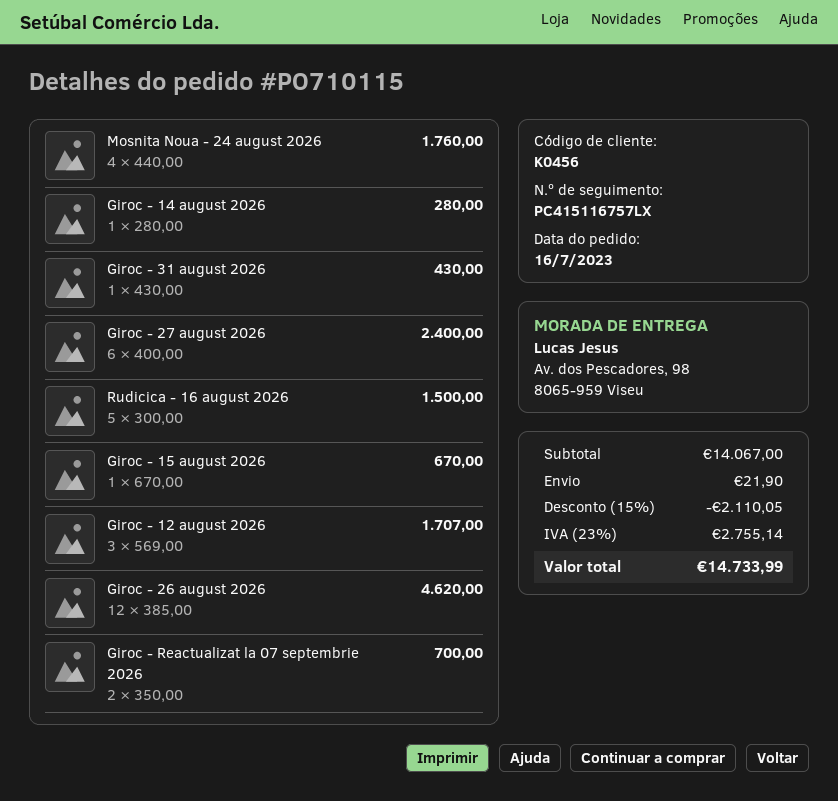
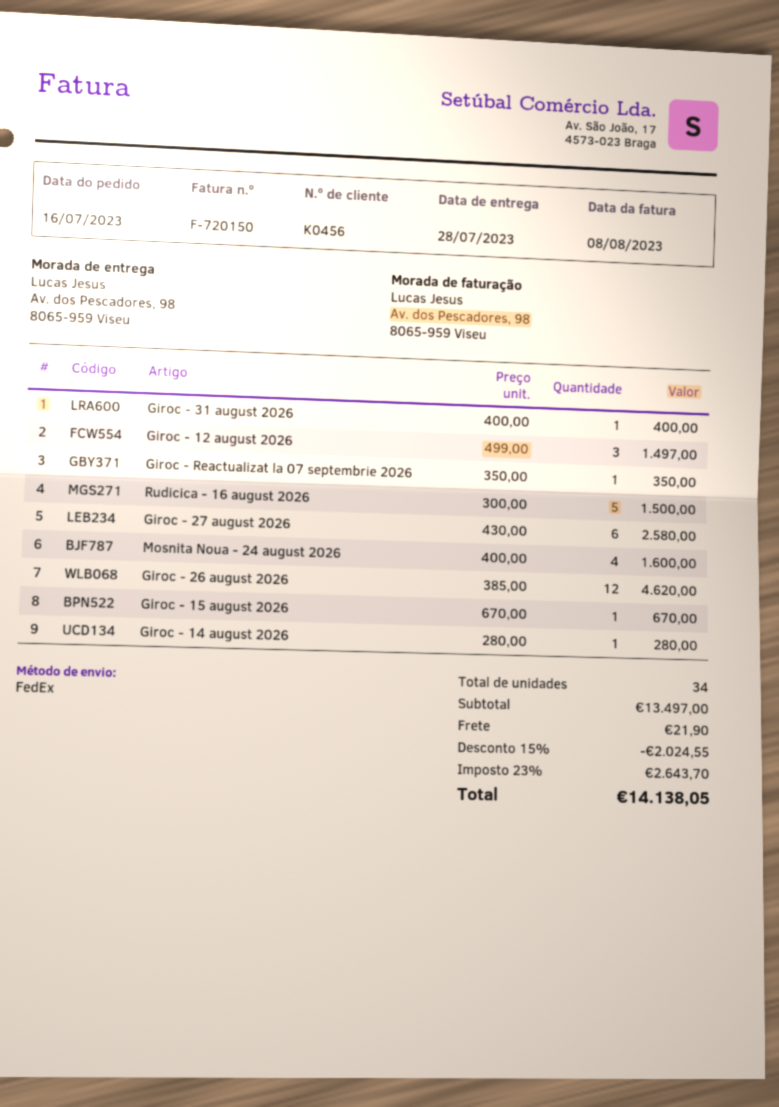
Mosnita Noua - 24 august 2026: 4 x 440.00 = 1760.00 -> 4 x 400.00 = 1600.00
Giroc - 31 august 2026: 1 x 430.00 = 430.00 -> 1 x 400.00 = 400.00
Giroc - 27 august 2026: 6 x 400.00 = 2400.00 -> 6 x 430.00 = 2580.00
Giroc - 12 august 2026: 3 x 569.00 = 1707.00 -> 3 x 499.00 = 1497.00
Giroc - Reactualizat la 07 septembrie 2026: 2 x 350.00 = 700.00 -> 1 x 350.00 = 350.00
subtotal: 14067.00 -> 13497.00
discount: 15% = 2110.05 -> 15% = 2024.55
tax: 23% = 2755.14 -> 23% = 2643.70
total: 14733.99 -> 14138.05

